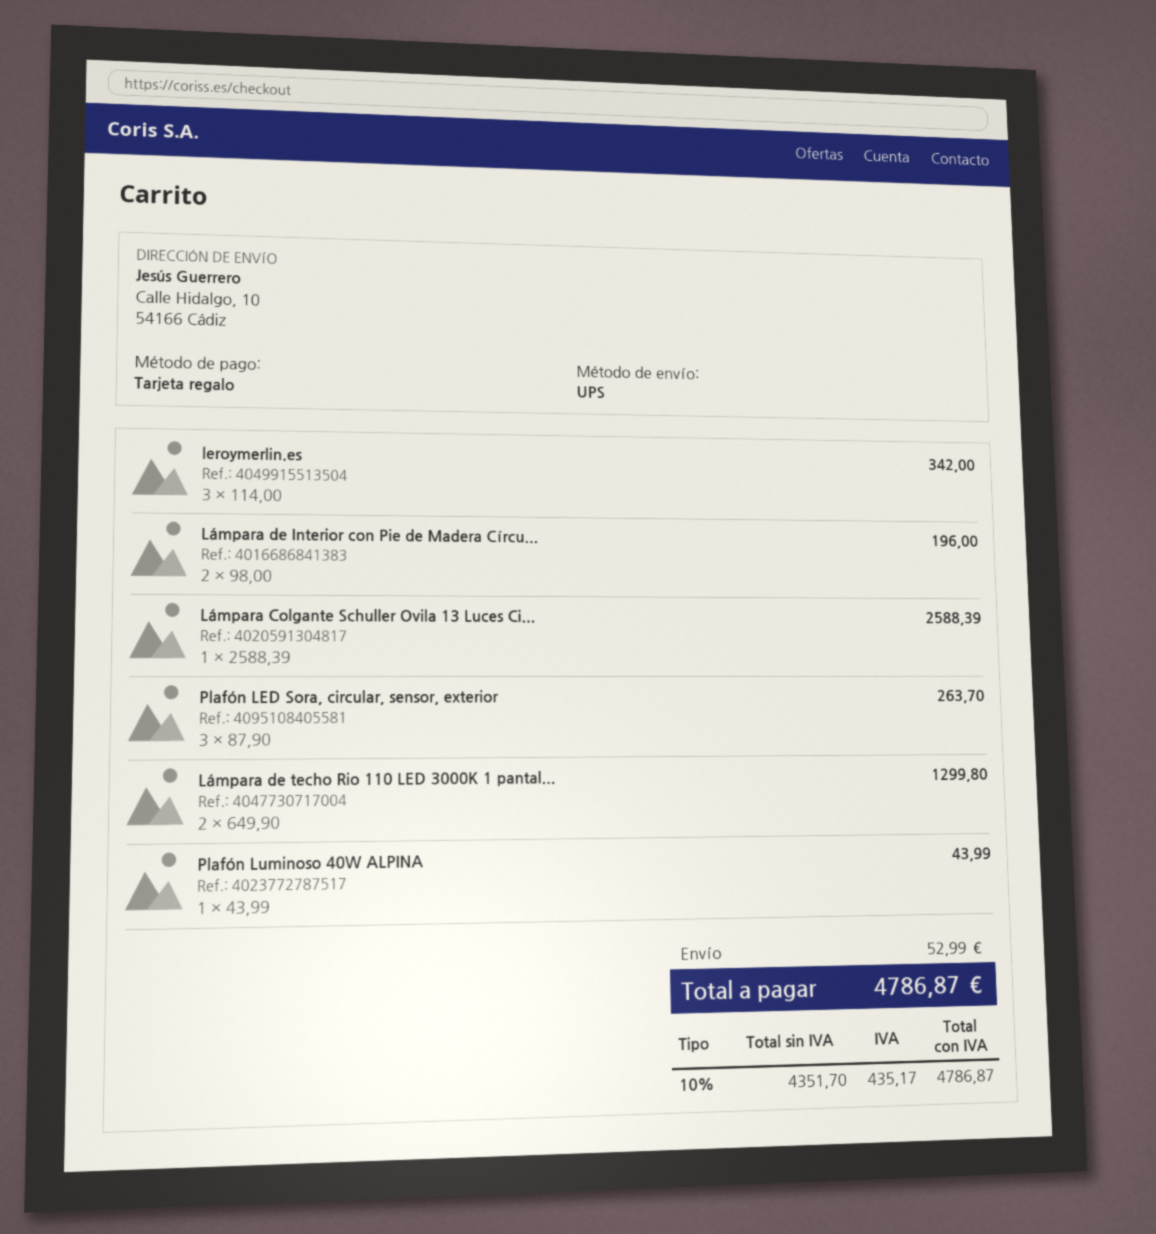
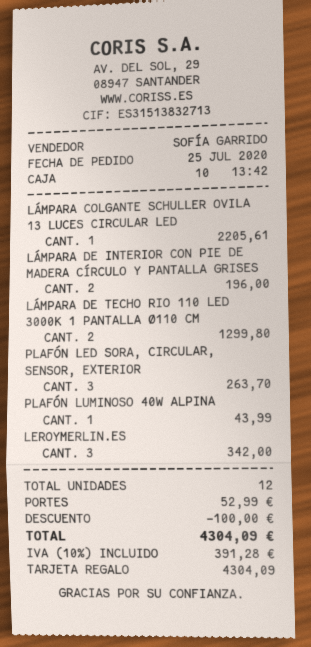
Lámpara Colgante Schuller Ovila 13 Luces Ci...: 1 for 2588.39 -> 1 for 2205.61
discount: none -> 100.00
tax: 10% = 435.17 -> 10% = 391.28
total: 4786.87 -> 4304.09

